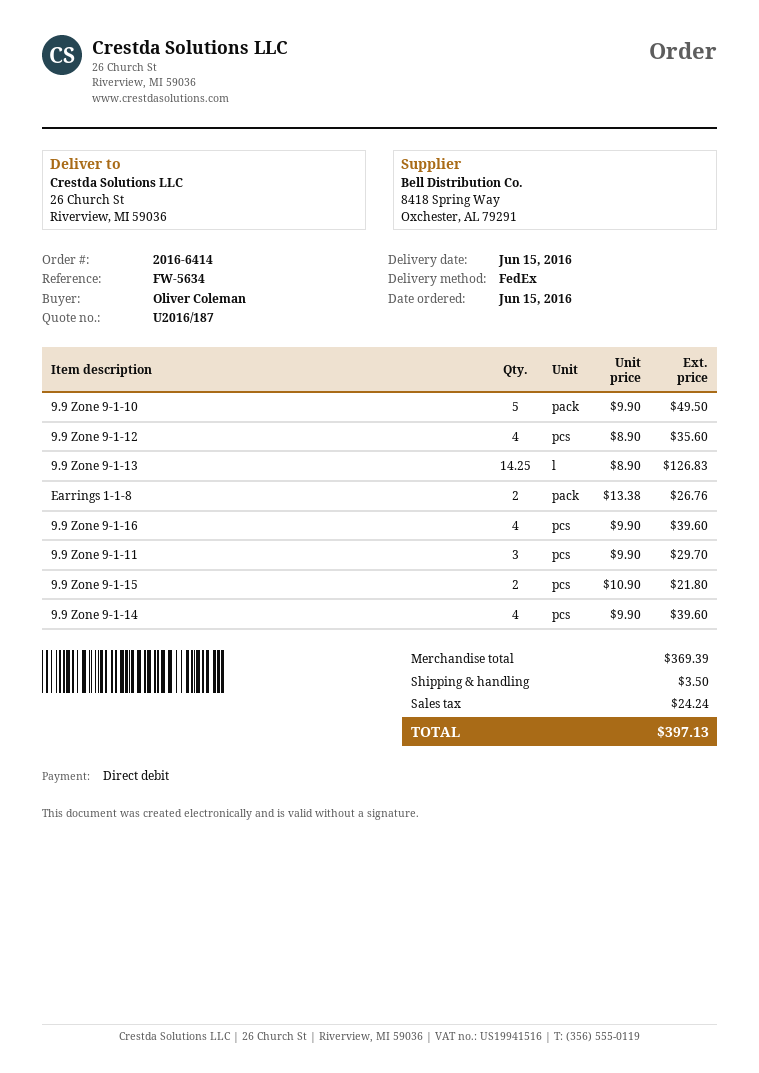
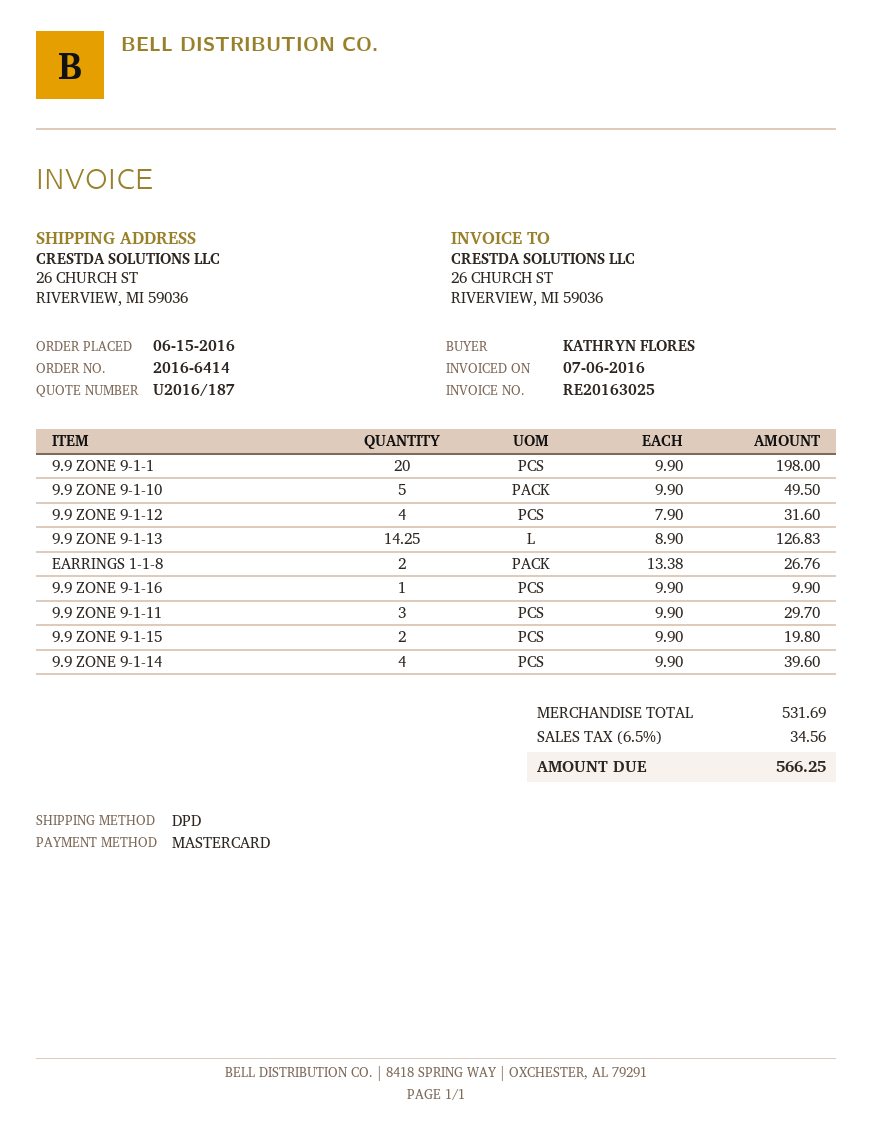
ordered by: Oliver Coleman -> KATHRYN FLORES
payment method: direct debit -> Mastercard
shipping method: FedEx -> DPD
9.9 Zone 9-1-12: 4 x 8.90 = 35.60 -> 4 x 7.90 = 31.60
9.9 Zone 9-1-16: 4 x 9.90 = 39.60 -> 1 x 9.90 = 9.90
9.9 Zone 9-1-15: 2 x 10.90 = 21.80 -> 2 x 9.90 = 19.80
9.9 ZONE 9-1-1: none -> 20 x 9.90 = 198.00
subtotal: 369.39 -> 531.69
shipping: 3.50 -> none
tax: 24.24 -> 34.56
total: 397.13 -> 566.25

